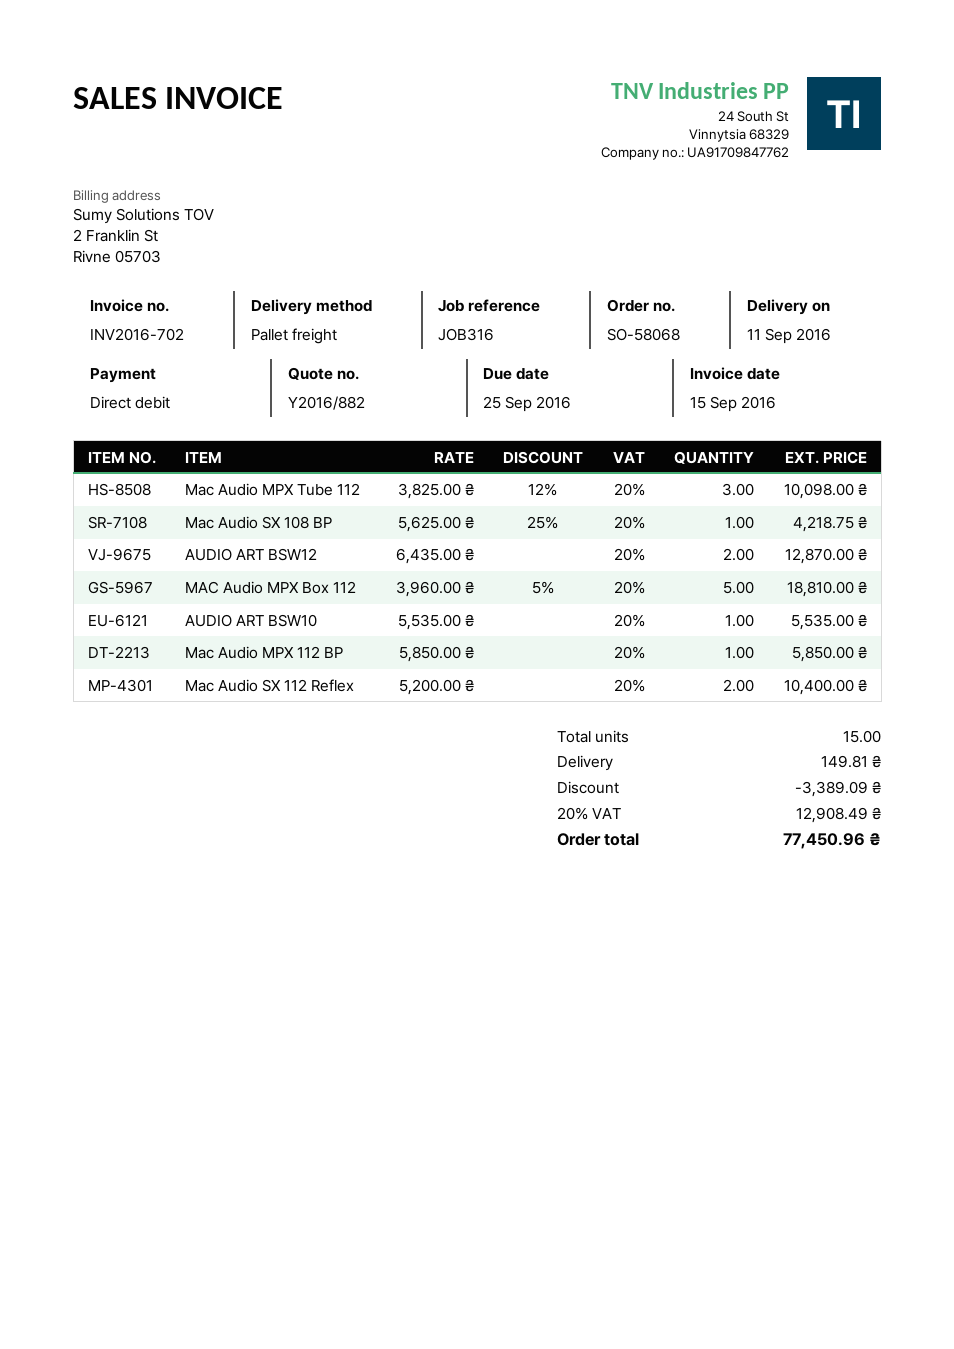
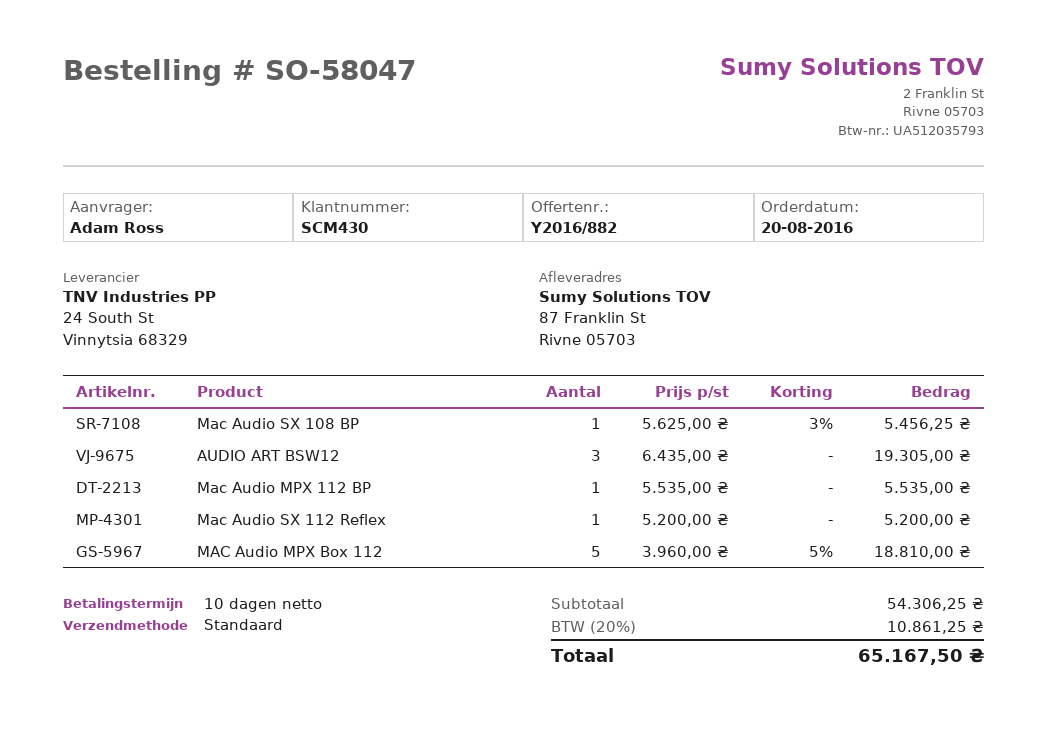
order number: SO-58068 -> SO-58047
shipping method: pallet freight -> standard
Mac Audio MPX Tube 112: 3 x 3825.00 - 12% = 10098.00 -> none
Mac Audio SX 108 BP: 1 x 5625.00 - 25% = 4218.75 -> 1 x 5625.00 - 3% = 5456.25
AUDIO ART BSW12: 2 x 6435.00 = 12870.00 -> 3 x 6435.00 = 19305.00
AUDIO ART BSW10: 1 x 5535.00 = 5535.00 -> none
Mac Audio MPX 112 BP: 1 x 5850.00 = 5850.00 -> 1 x 5535.00 = 5535.00
Mac Audio SX 112 Reflex: 2 x 5200.00 = 10400.00 -> 1 x 5200.00 = 5200.00
discount: 3389.09 -> none
shipping: 149.81 -> none
tax: 20% = 12908.49 -> 20% = 10861.25
total: 77450.96 -> 65167.50

